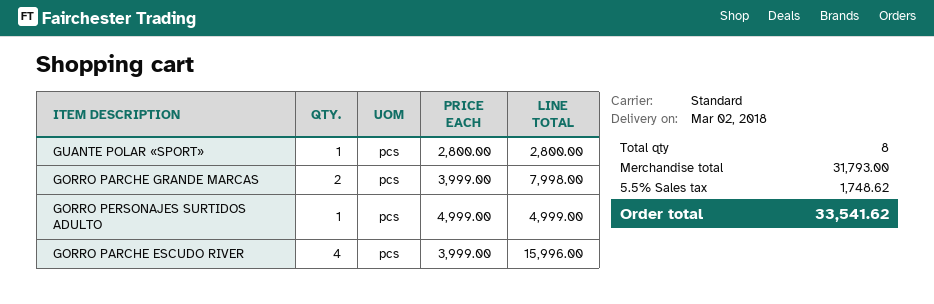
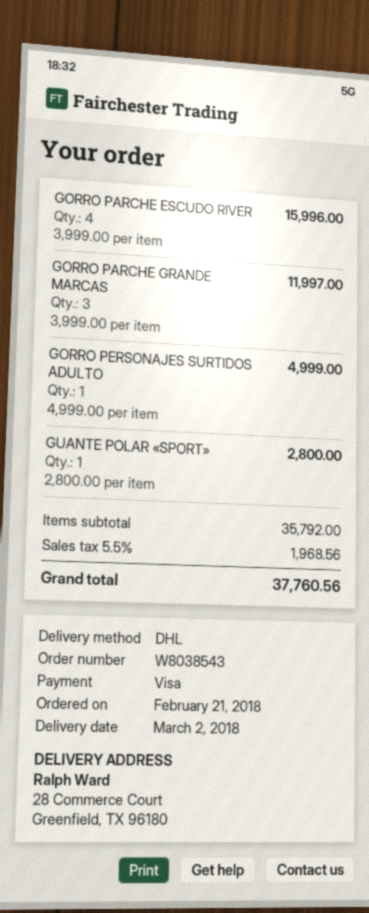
shipping method: standard -> DHL
GORRO PARCHE GRANDE MARCAS: 2 x 3999.00 = 7998.00 -> 3 x 3999.00 = 11997.00
subtotal: 31793.00 -> 35792.00
tax: 5.5% = 1748.62 -> 5.5% = 1968.56
total: 33541.62 -> 37760.56

